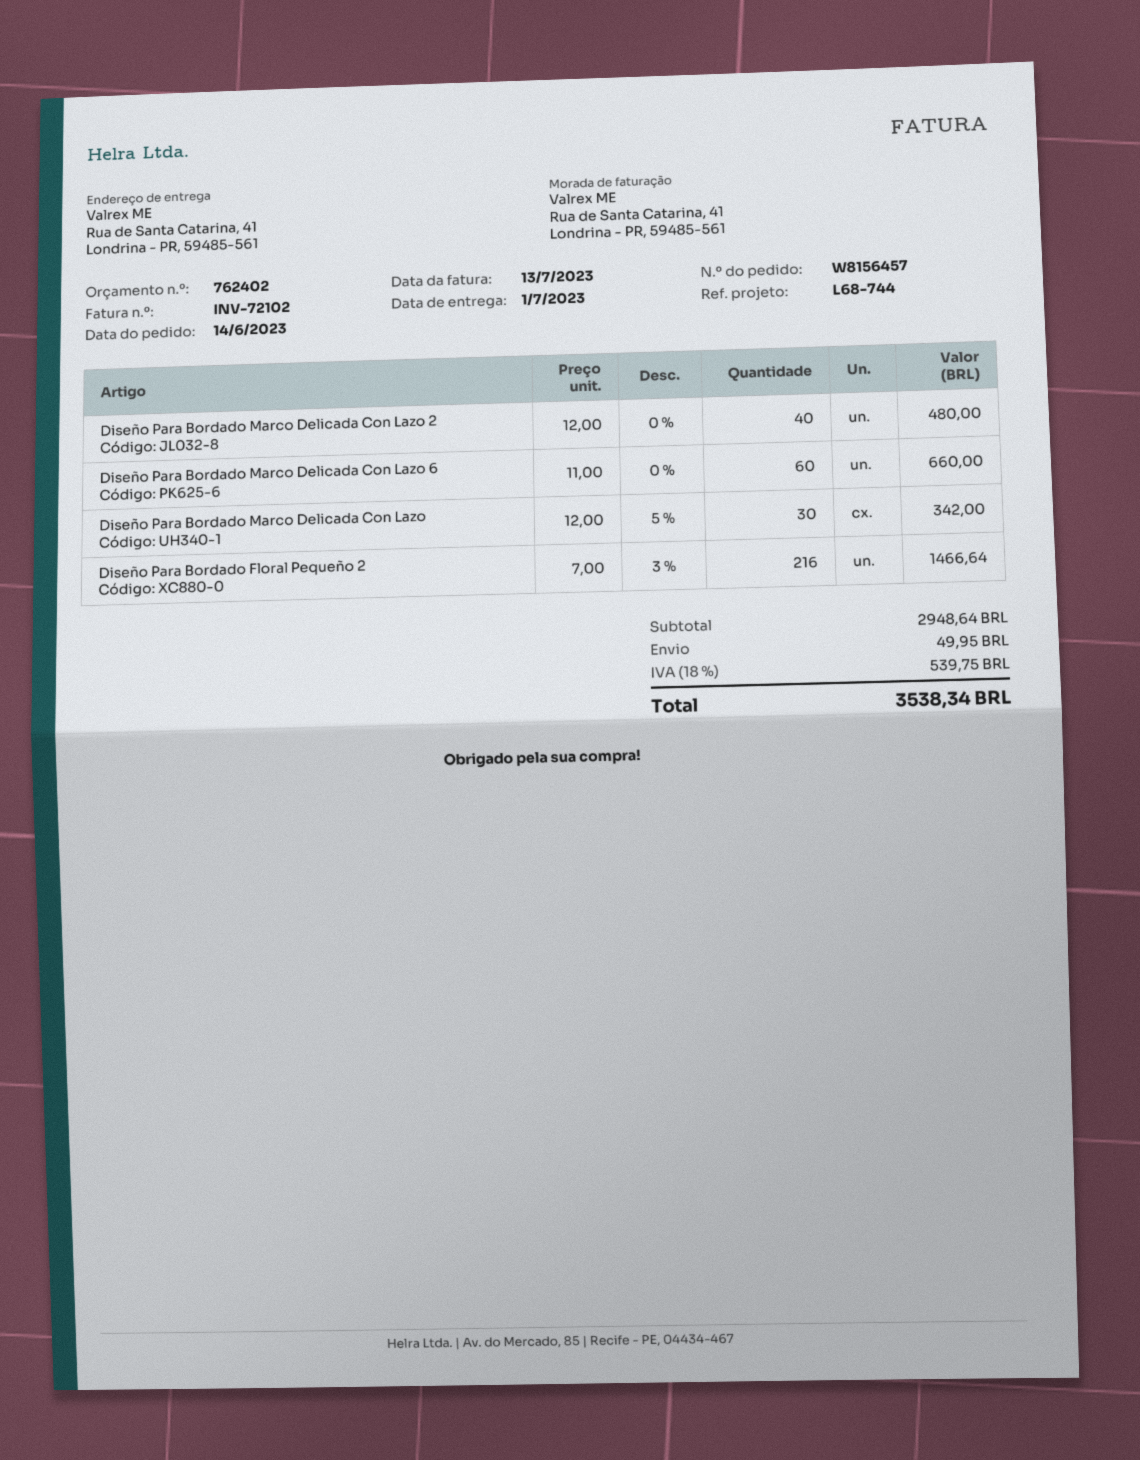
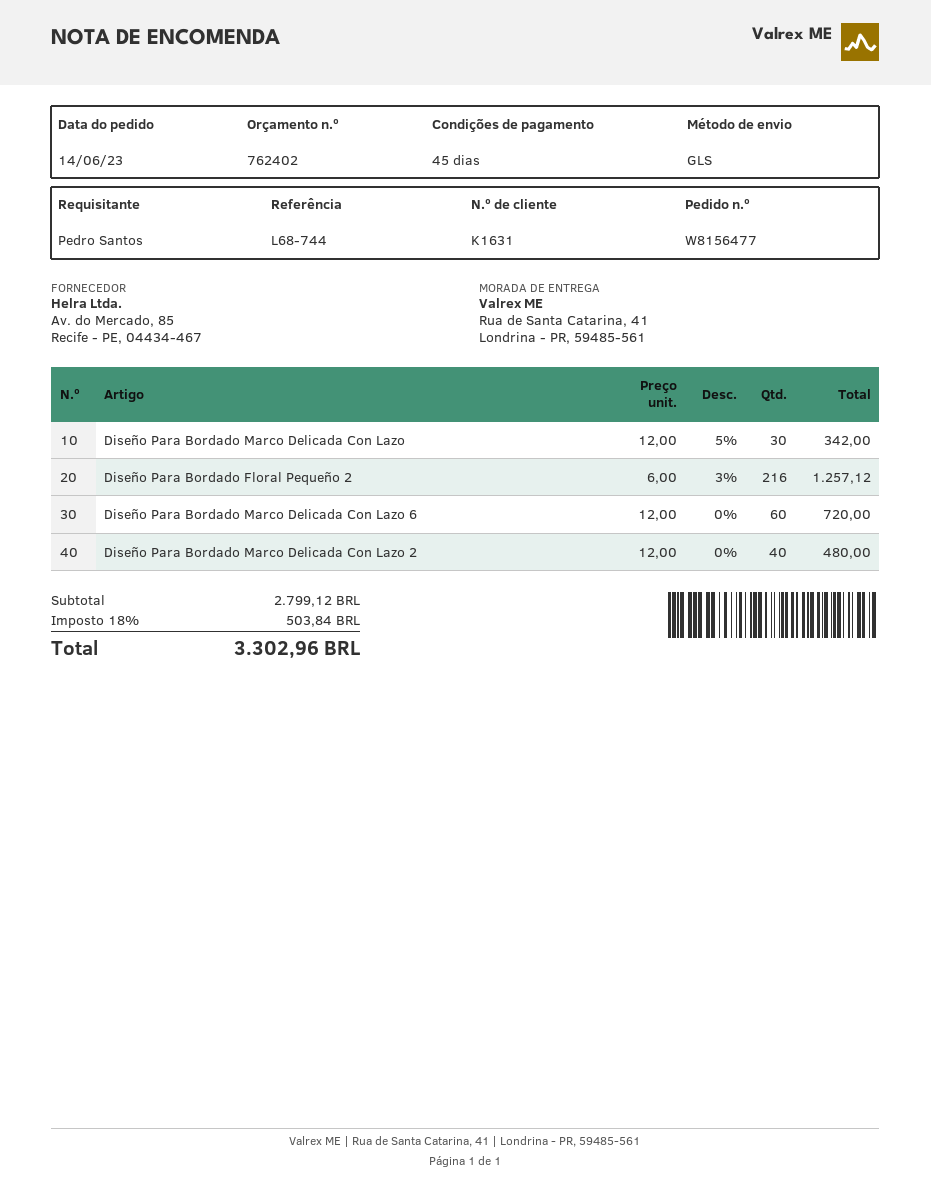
order number: W8156457 -> W8156477
Diseño Para Bordado Marco Delicada Con Lazo 6: 60 x 11.00 = 660.00 -> 60 x 12.00 = 720.00
Diseño Para Bordado Floral Pequeño 2: 216 x 7.00 - 3% = 1466.64 -> 216 x 6.00 - 3% = 1257.12
subtotal: 2948.64 -> 2799.12
shipping: 49.95 -> none
tax: 18% = 539.75 -> 18% = 503.84
total: 3538.34 -> 3302.96

